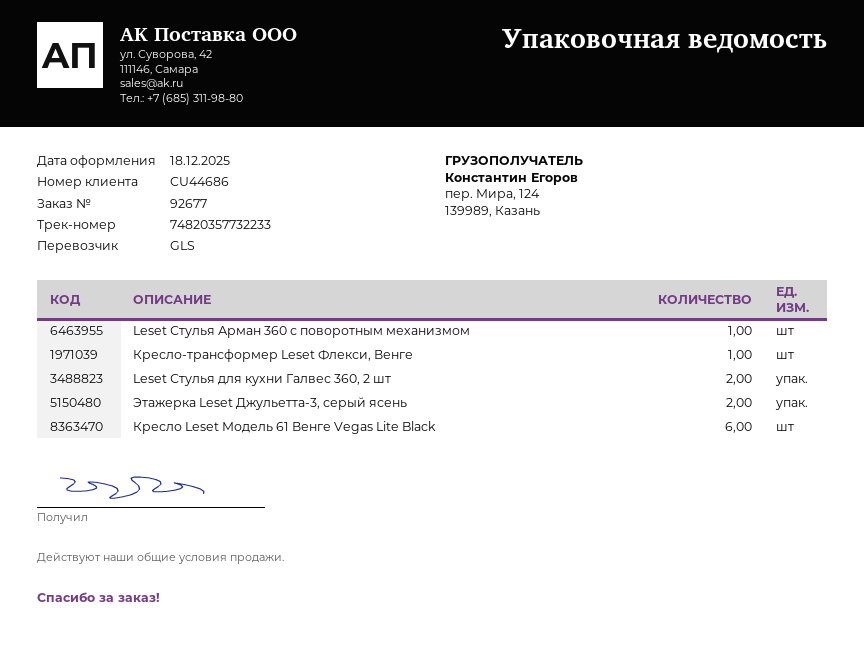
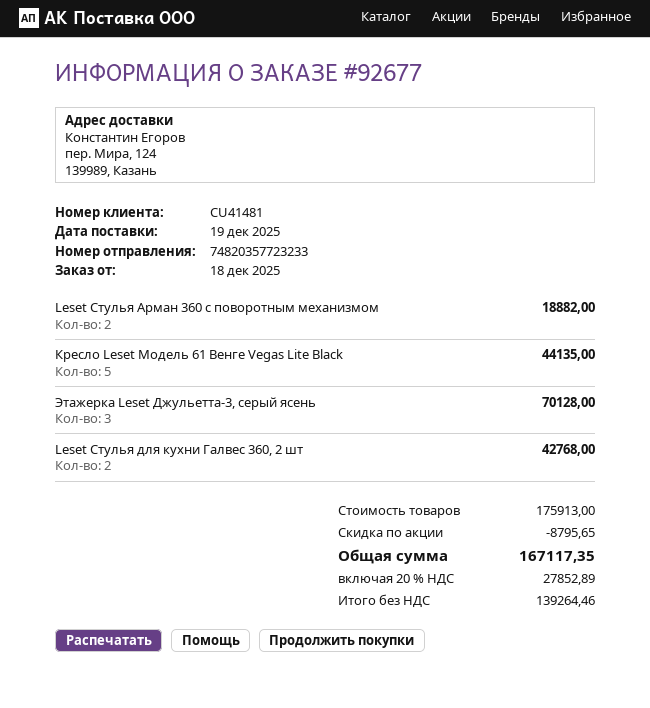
customer number: CU44686 -> CU41481
tracking number: 74820357732233 -> 74820357723233
Leset Стулья Арман 360 с поворотным механизмом: 1 -> 2
Кресло-трансформер Leset Флекси, Венге: 1 -> none
Этажерка Leset Джульетта-3, серый ясень: 2 -> 3
Кресло Leset Модель 61 Венге Vegas Lite Black: 6 -> 5

